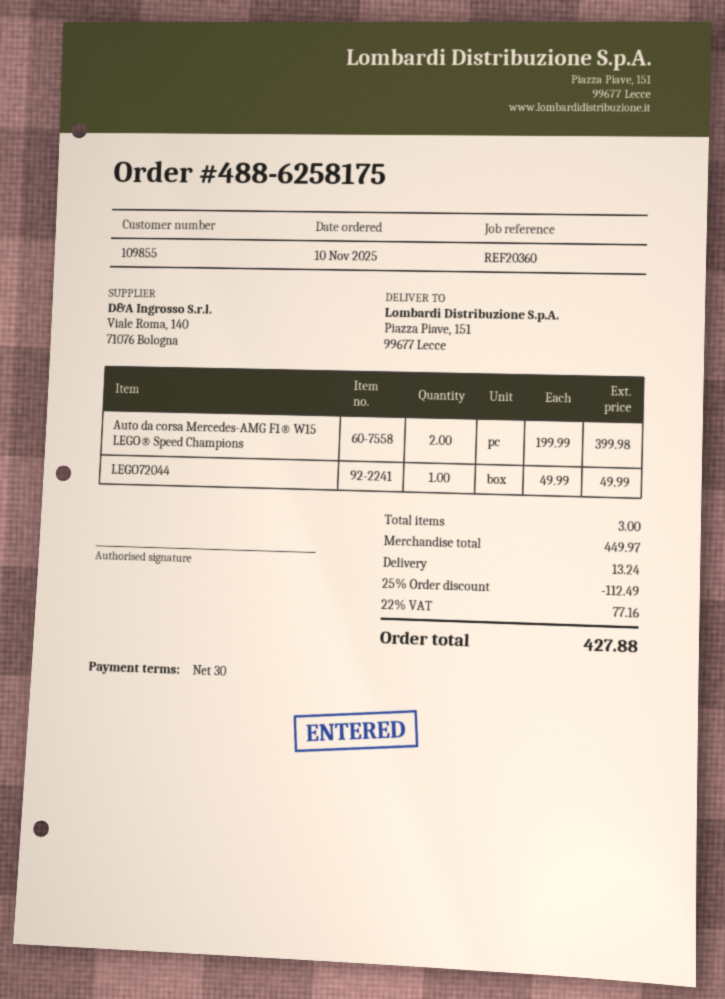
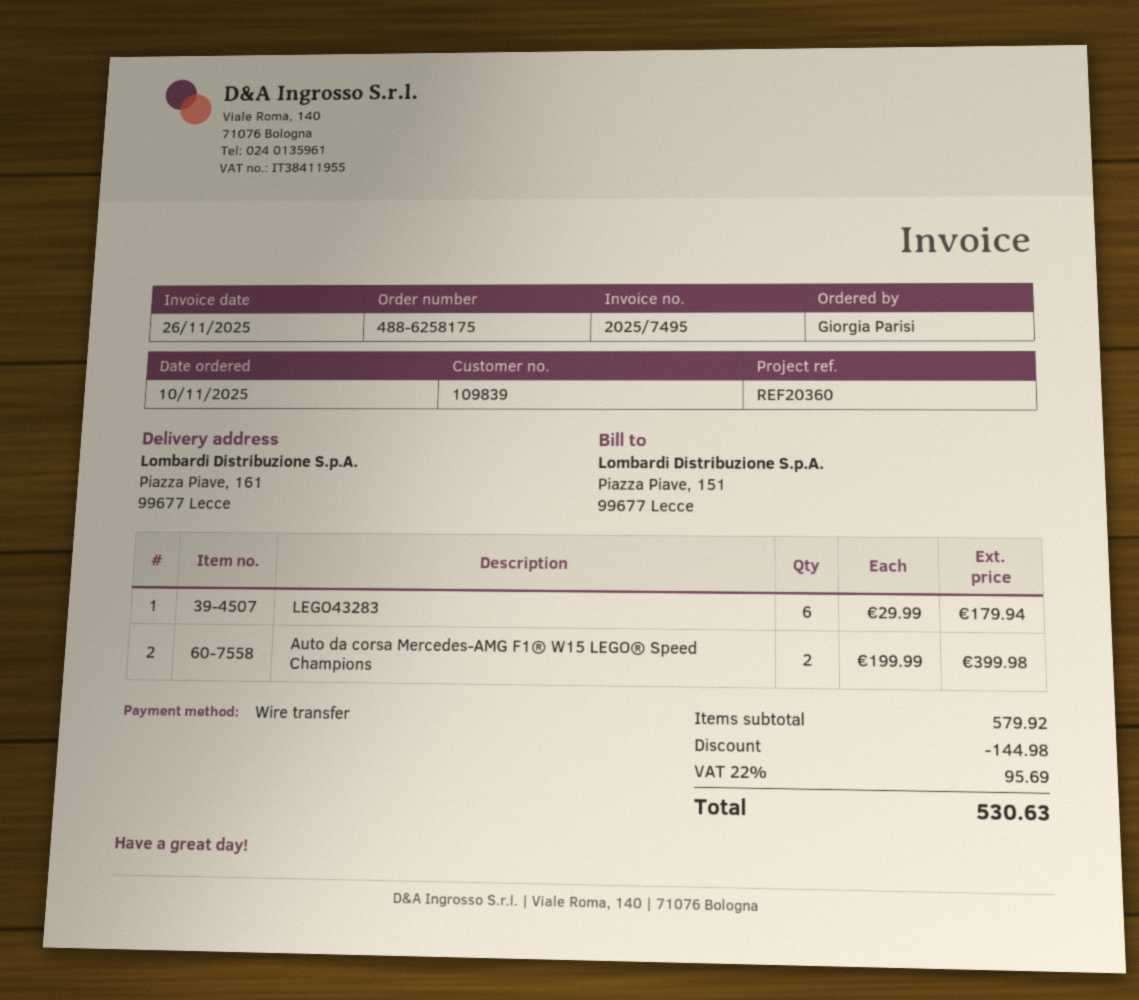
customer number: 109855 -> 109839
ship to: Piazza Piave, 151, 99677 Lecce -> Piazza Piave, 161, 99677 Lecce
LEGO72044: 1 x 49.99 = 49.99 -> none
LEGO43283: none -> 6 x 29.99 = 179.94
subtotal: 449.97 -> 579.92
discount: 112.49 -> 144.98
shipping: 13.24 -> none
tax: 22% = 77.16 -> 22% = 95.69
total: 427.88 -> 530.63

